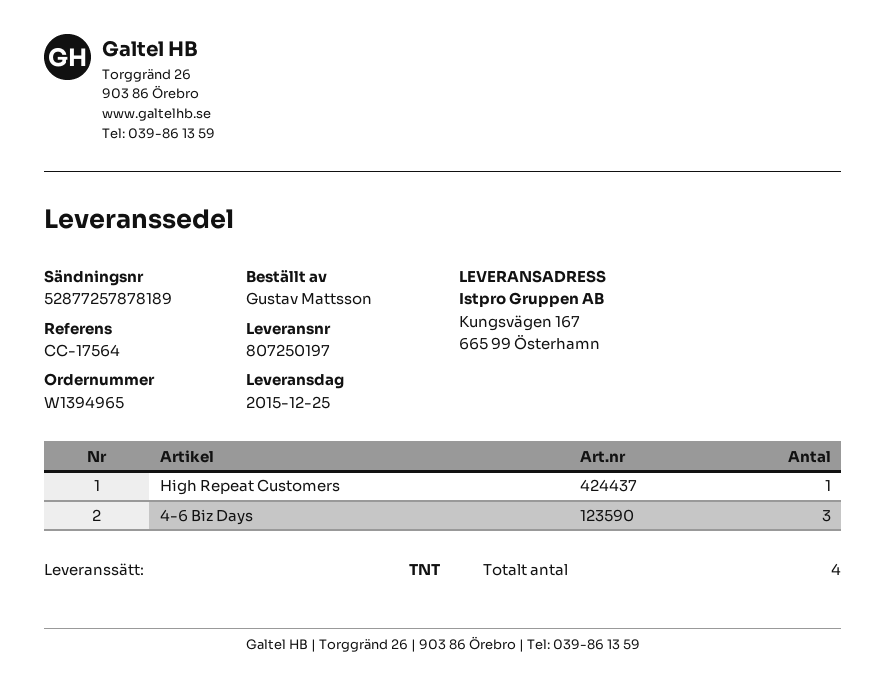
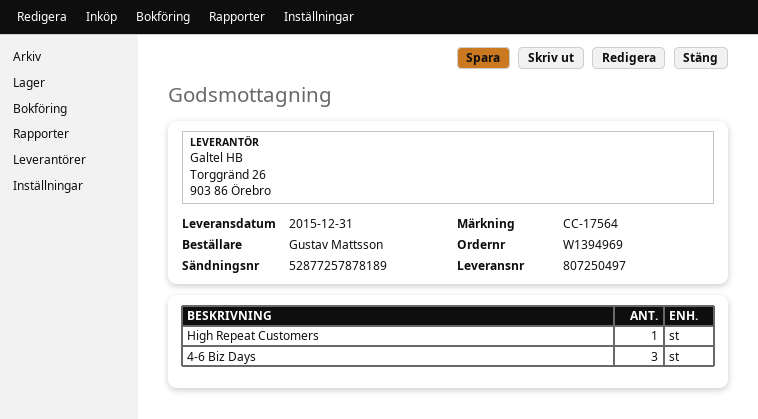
order number: W1394965 -> W1394969
delivery note number: 807250197 -> 807250497
delivery date: 2015-12-25 -> 2015-12-31

